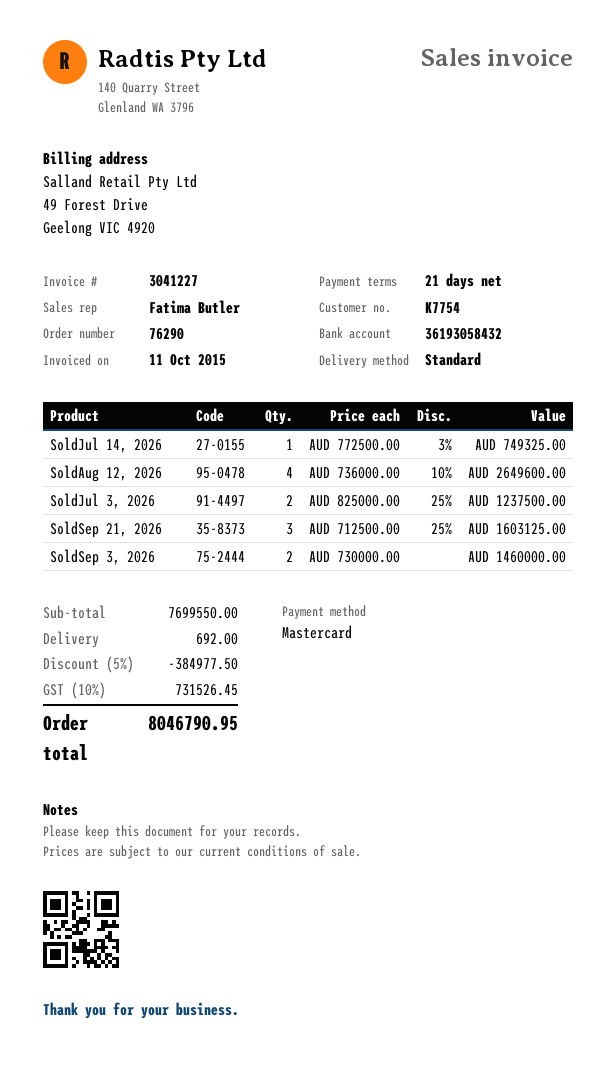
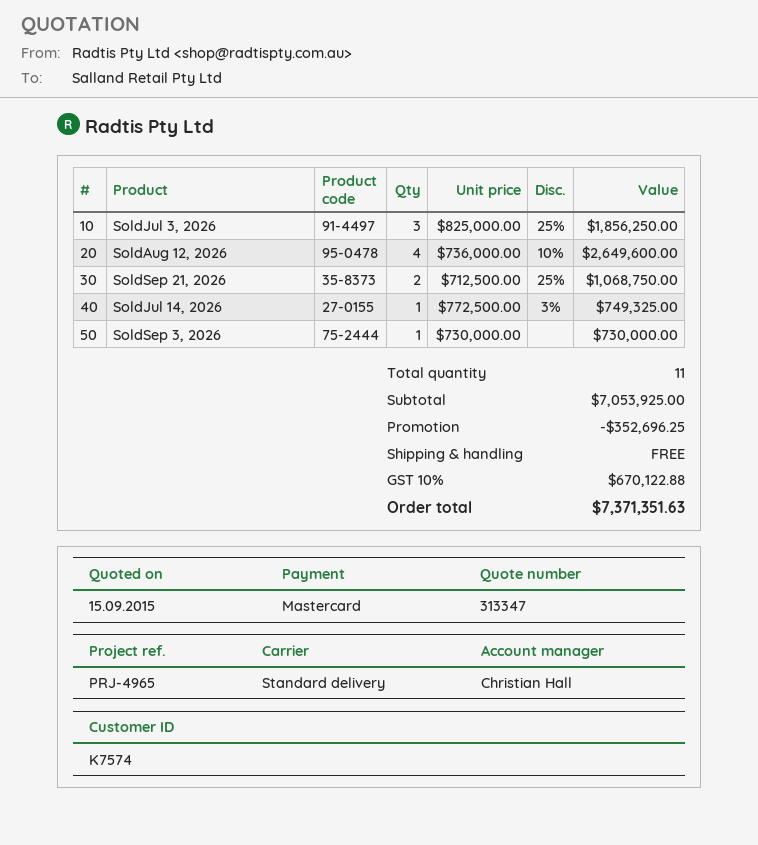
customer number: K7754 -> K7574
sales rep: Fatima Butler -> Christian Hall
SoldJul 3, 2026: 2 x 825000.00 - 25% = 1237500.00 -> 3 x 825000.00 - 25% = 1856250.00
SoldSep 21, 2026: 3 x 712500.00 - 25% = 1603125.00 -> 2 x 712500.00 - 25% = 1068750.00
SoldSep 3, 2026: 2 x 730000.00 = 1460000.00 -> 1 x 730000.00 = 730000.00
subtotal: 7699550.00 -> 7053925.00
discount: 384977.50 -> 352696.25
shipping: 692.00 -> 0.00
tax: 10% = 731526.45 -> 10% = 670122.88
total: 8046790.95 -> 7371351.63

